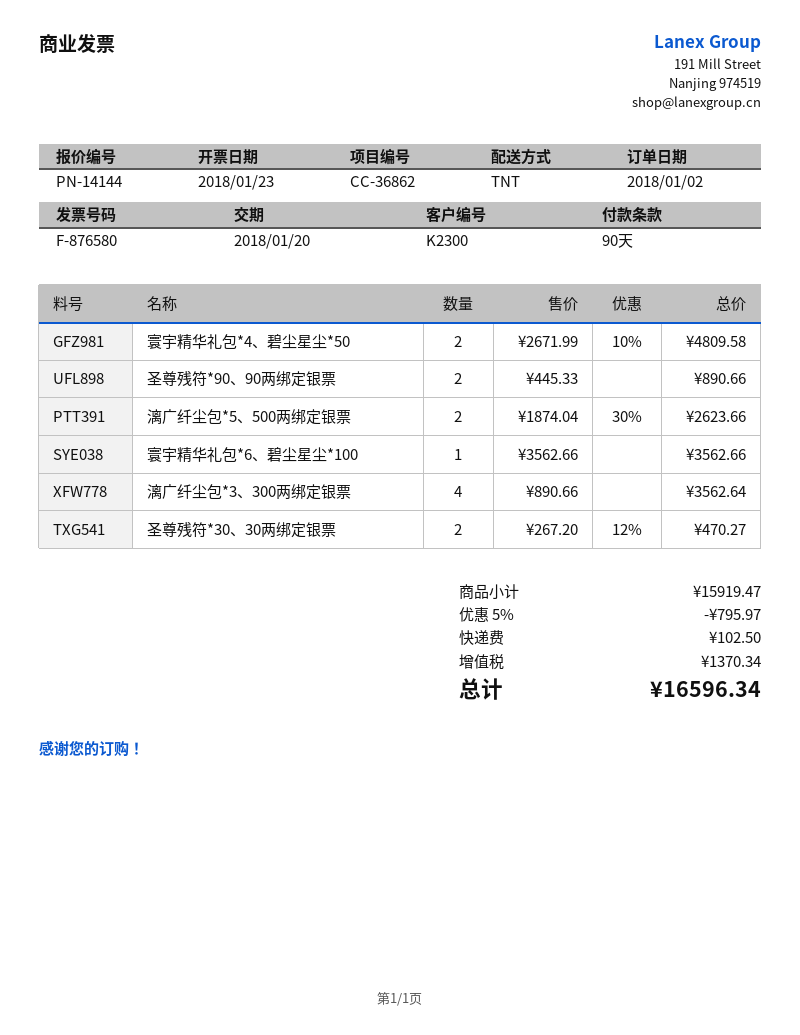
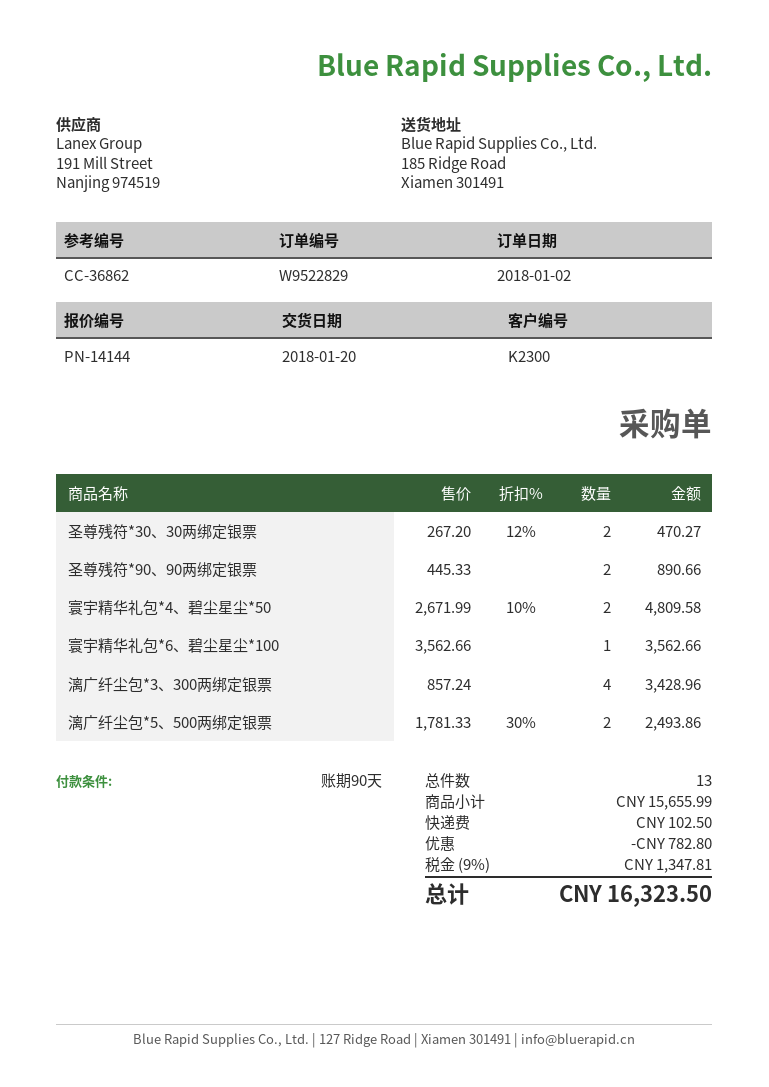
漓广纤尘包*5、500两绑定银票: 2 x 1874.04 - 30% = 2623.66 -> 2 x 1781.33 - 30% = 2493.86
漓广纤尘包*3、300两绑定银票: 4 x 890.66 = 3562.64 -> 4 x 857.24 = 3428.96
subtotal: 15919.47 -> 15655.99
discount: 795.97 -> 782.80
tax: 1370.34 -> 1347.81
total: 16596.34 -> 16323.50

